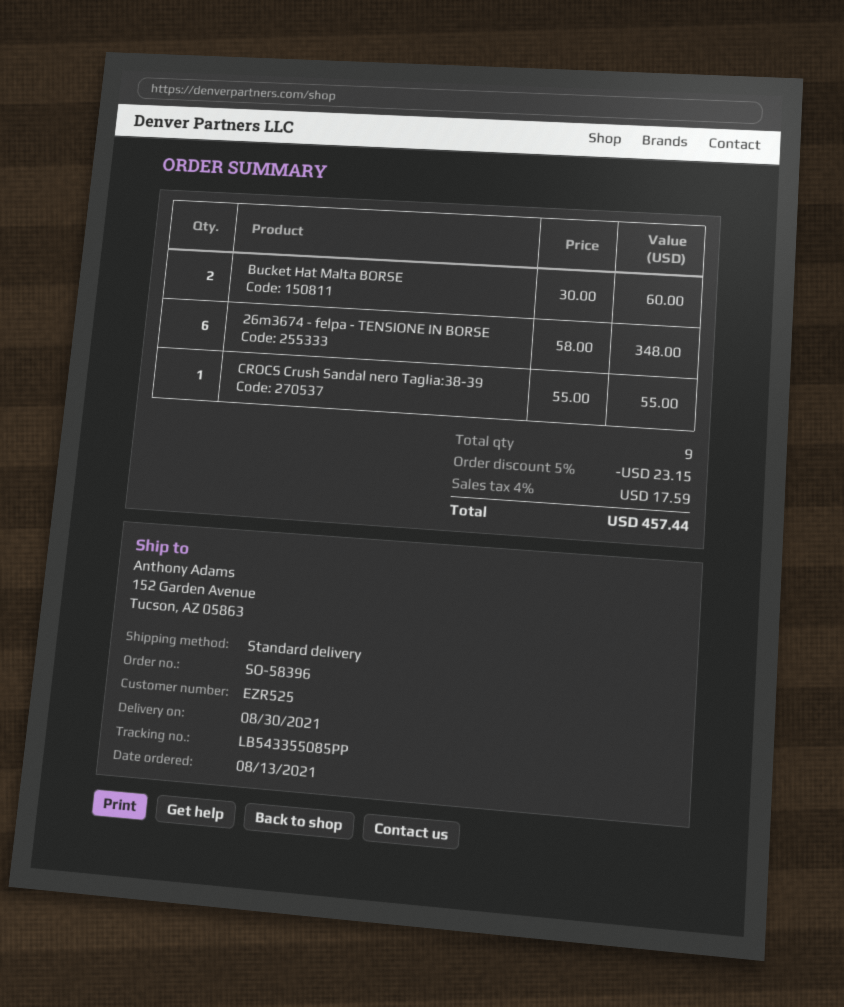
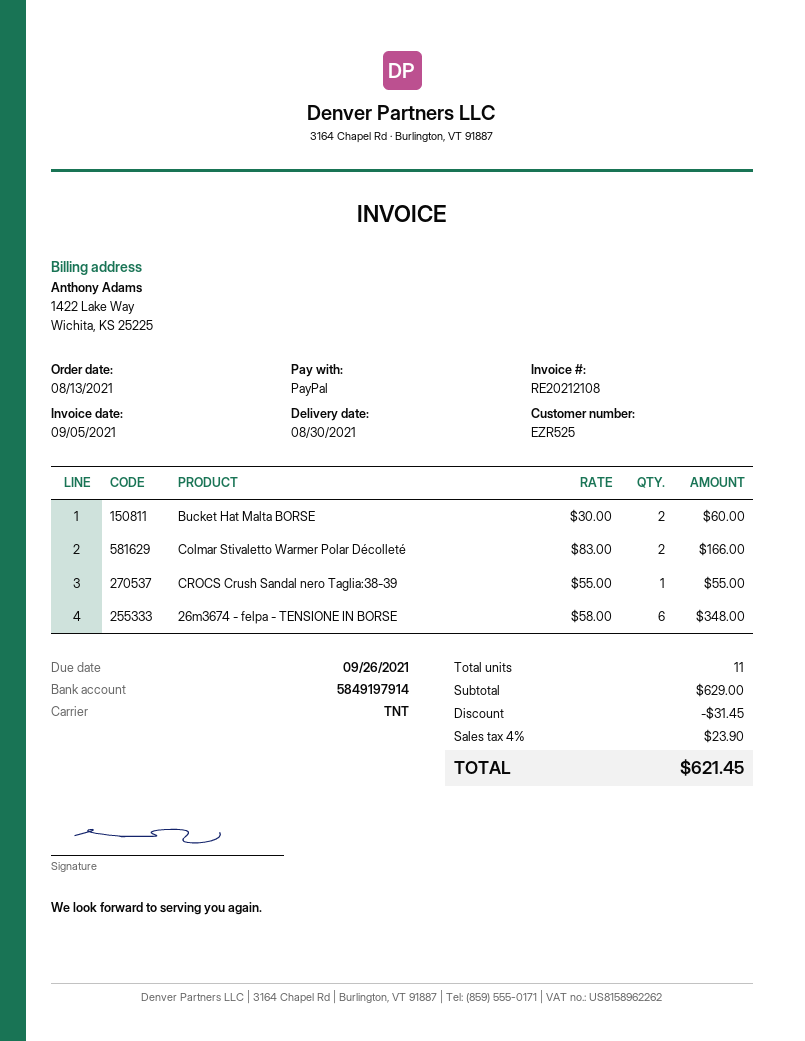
shipping method: standard -> TNT
Colmar Stivaletto Warmer Polar Décolleté: none -> 2 x 83.00 = 166.00
total quantity: 9 -> 11
discount: 23.15 -> 31.45
tax: 4% = 17.59 -> 4% = 23.90
total: 457.44 -> 621.45

